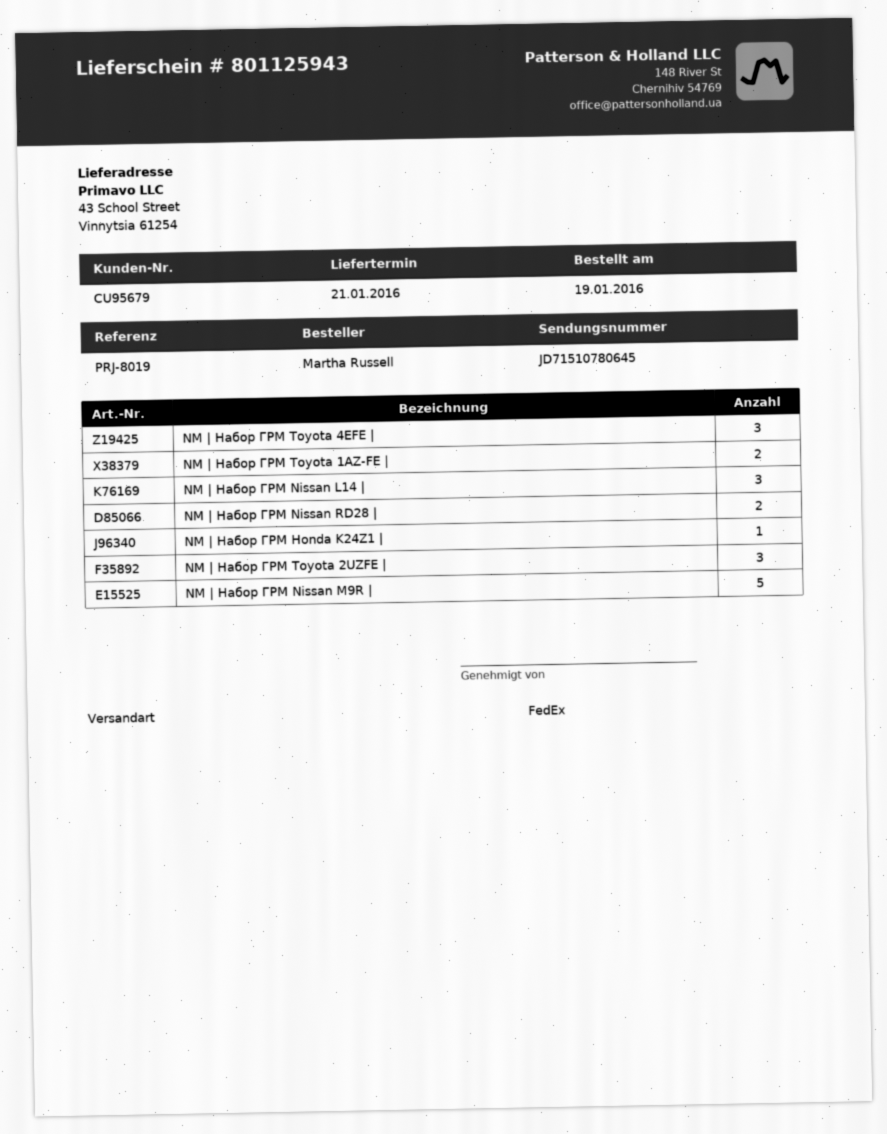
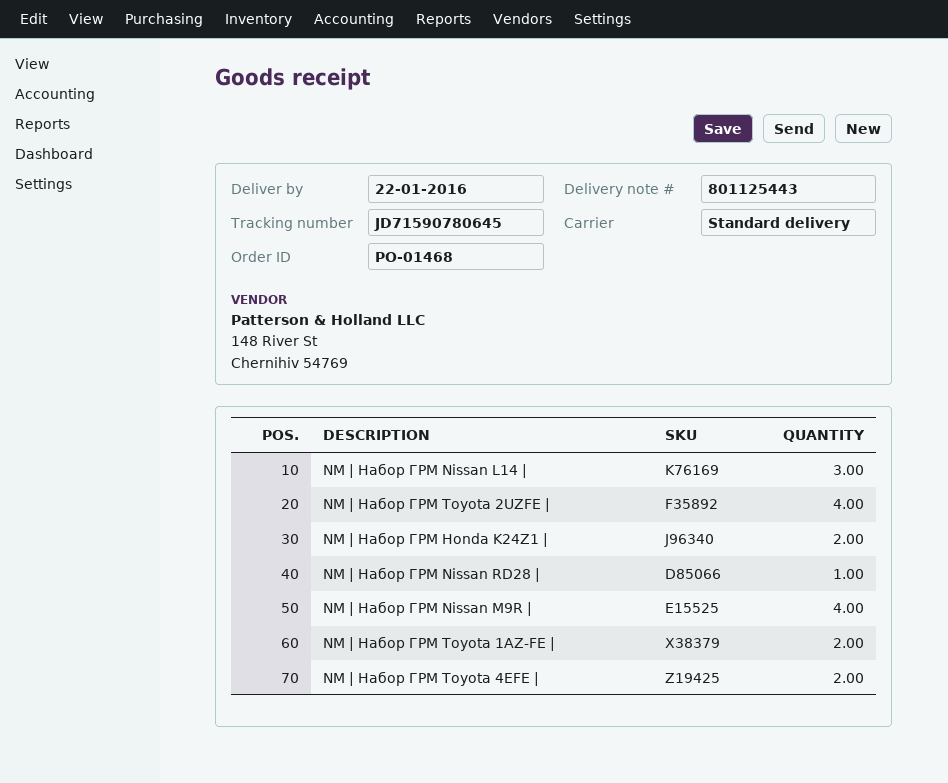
delivery note number: 801125943 -> 801125443
delivery date: 2016-01-21 -> 2016-01-22
shipping method: FedEx -> standard
tracking number: JD71510780645 -> JD71590780645
NM | Набор ГРМ Toyota 4EFE |: 3 -> 2
NM | Набор ГРМ Nissan RD28 |: 2 -> 1
NM | Набор ГРМ Honda K24Z1 |: 1 -> 2
NM | Набор ГРМ Toyota 2UZFE |: 3 -> 4
NM | Набор ГРМ Nissan M9R |: 5 -> 4

